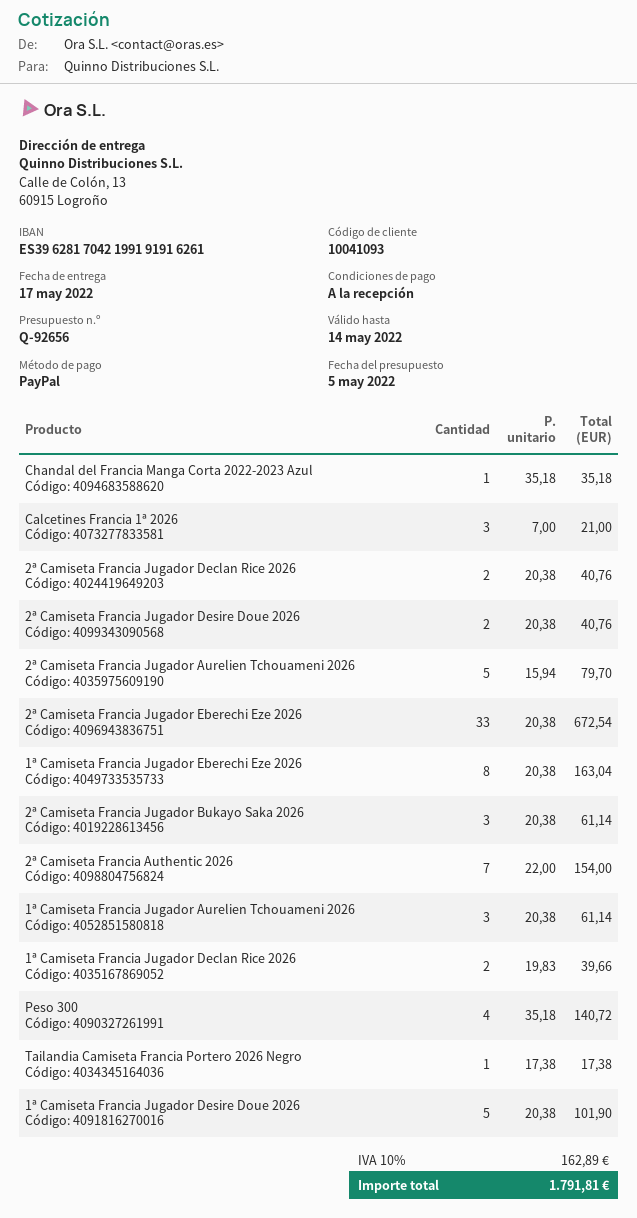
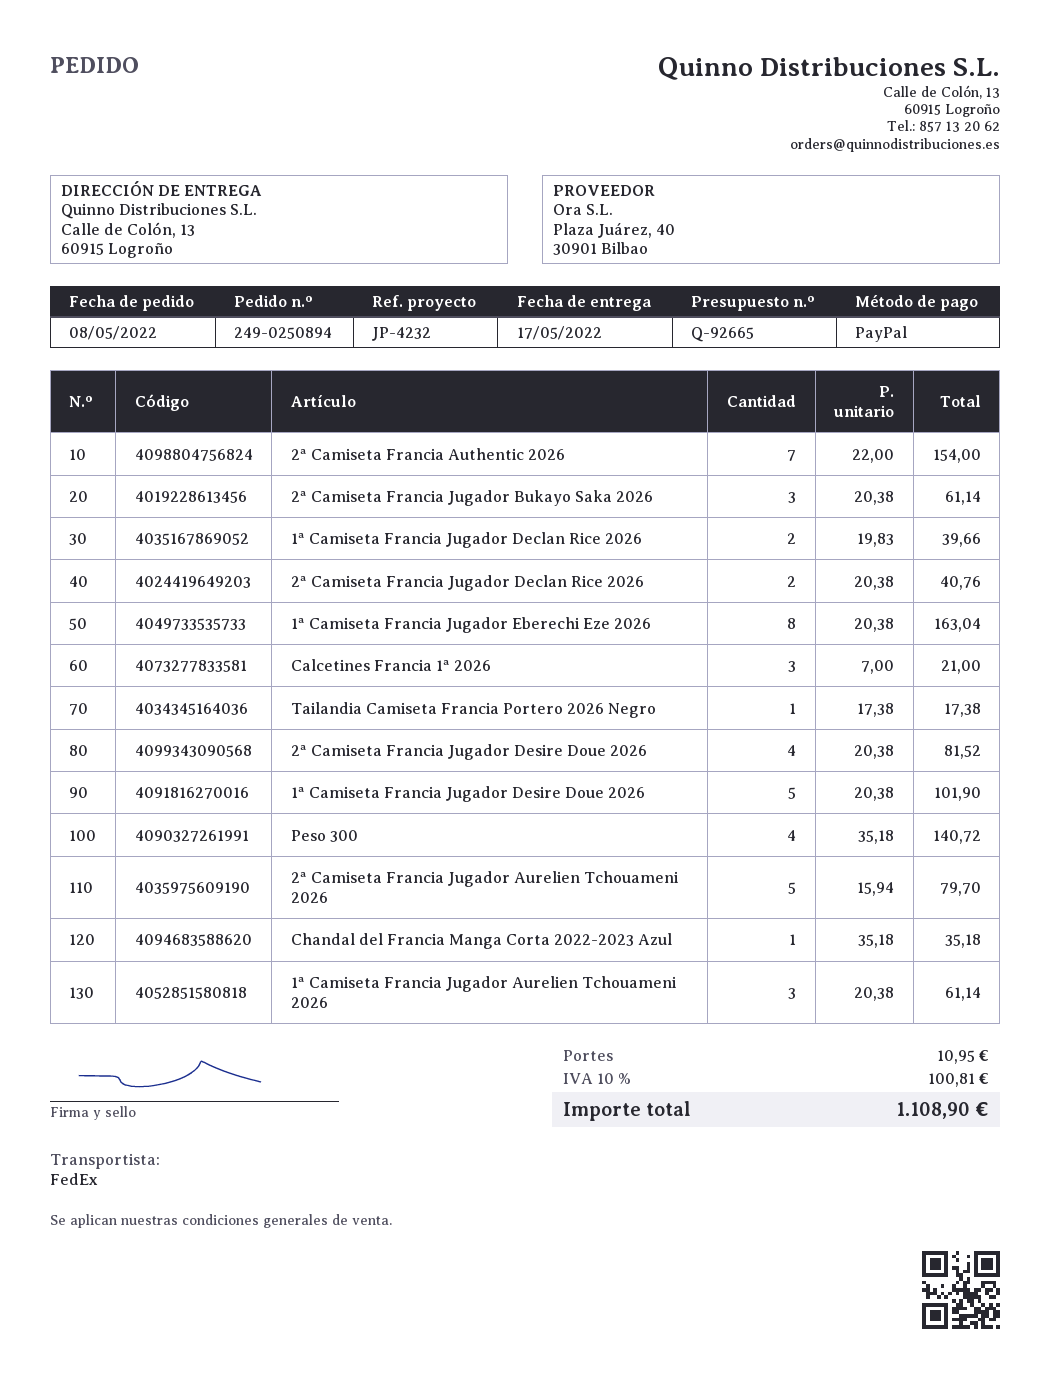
quote number: Q-92656 -> Q-92665
2ª Camiseta Francia Jugador Desire Doue 2026: 2 x 20.38 = 40.76 -> 4 x 20.38 = 81.52
2ª Camiseta Francia Jugador Eberechi Eze 2026: 33 x 20.38 = 672.54 -> none
shipping: none -> 10.95
tax: 10% = 162.89 -> 10% = 100.81
total: 1791.81 -> 1108.90

